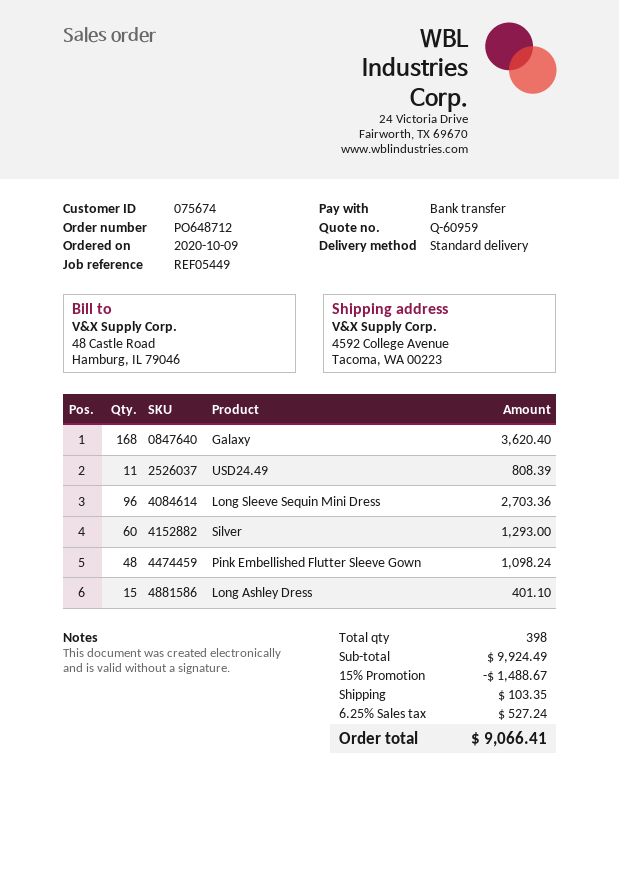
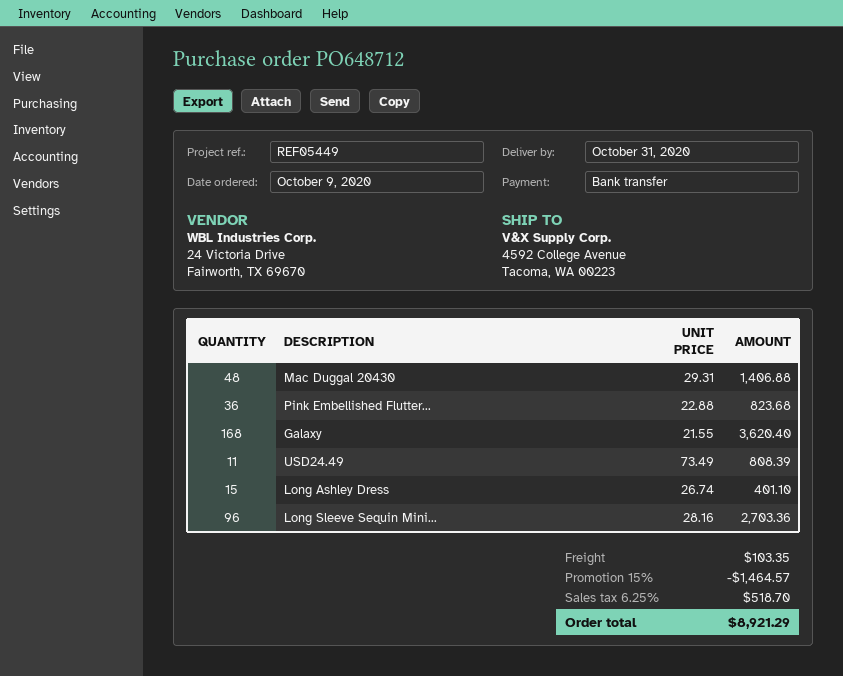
Silver: 60 for 1293.00 -> none
Pink Embellished Flutter Sleeve Gown: 48 for 1098.24 -> 36 for 823.68
Mac Duggal 20430: none -> 48 for 1406.88
discount: 15% = 1488.67 -> 15% = 1464.57
tax: 6.25% = 527.24 -> 6.25% = 518.70
total: 9066.41 -> 8921.29

